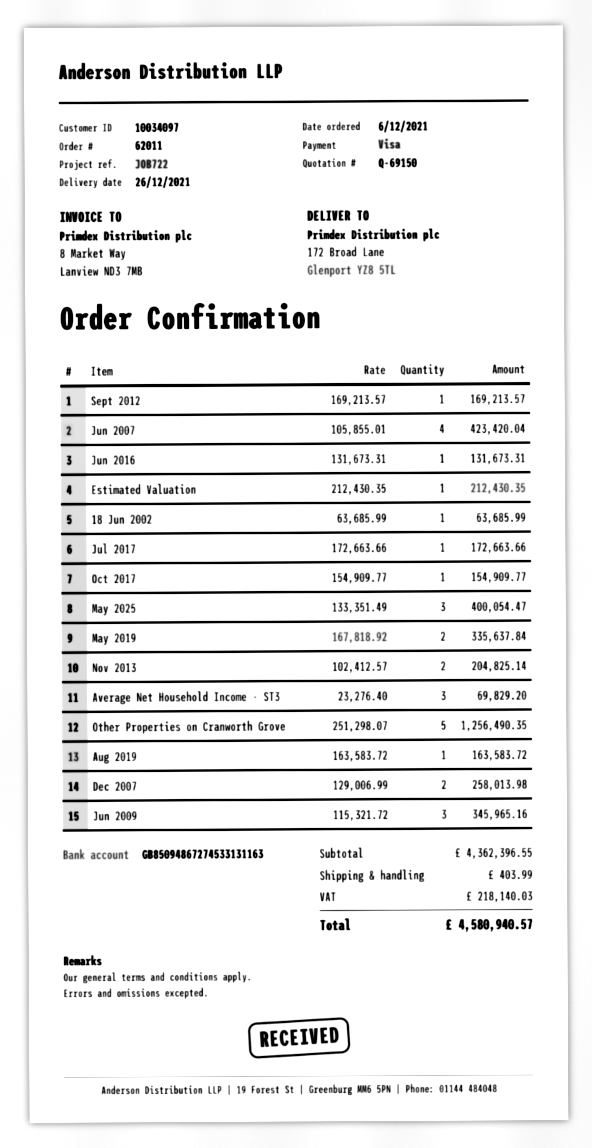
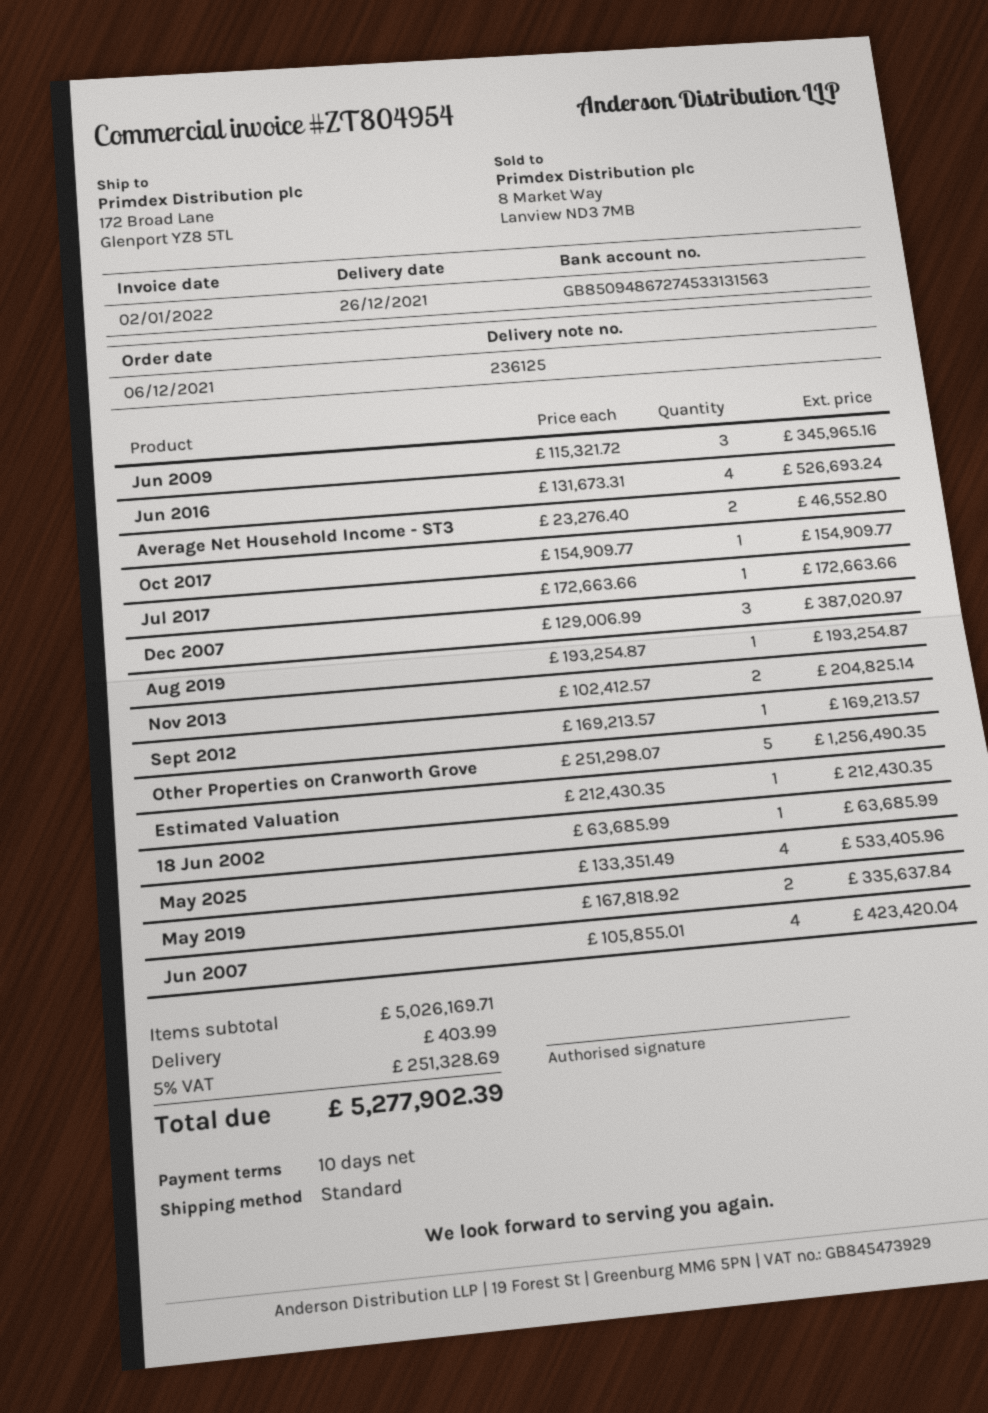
bank account: GB85094867274533131163 -> GB85094867274533131563
Jun 2016: 1 x 131673.31 = 131673.31 -> 4 x 131673.31 = 526693.24
May 2025: 3 x 133351.49 = 400054.47 -> 4 x 133351.49 = 533405.96
Average Net Household Income - ST3: 3 x 23276.40 = 69829.20 -> 2 x 23276.40 = 46552.80
Aug 2019: 1 x 163583.72 = 163583.72 -> 1 x 193254.87 = 193254.87
Dec 2007: 2 x 129006.99 = 258013.98 -> 3 x 129006.99 = 387020.97
subtotal: 4362396.55 -> 5026169.71
tax: 218140.03 -> 251328.69
total: 4580940.57 -> 5277902.39

